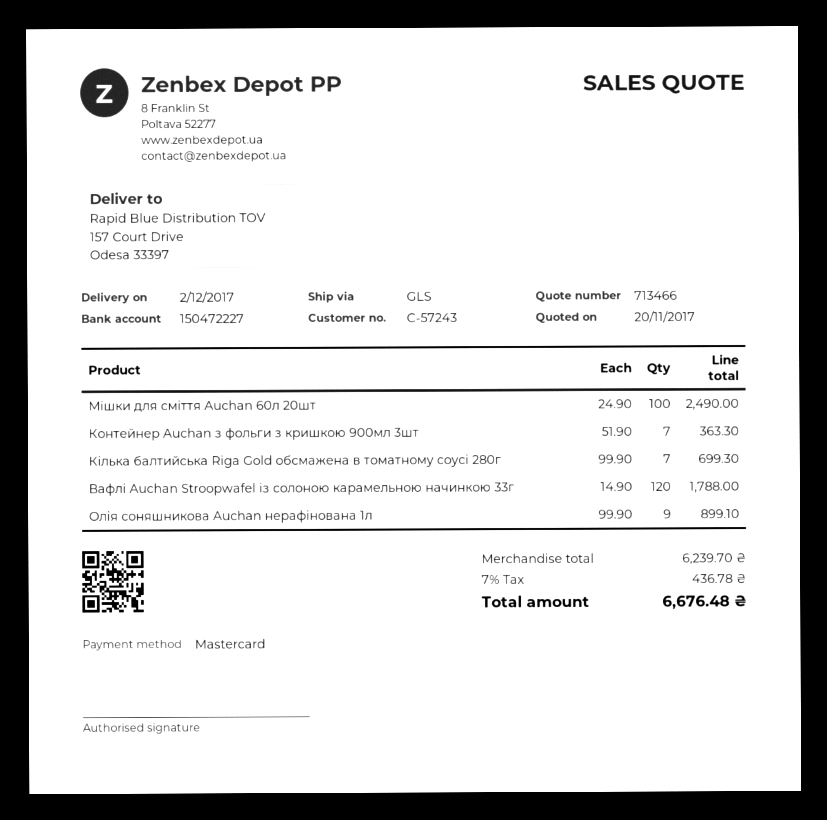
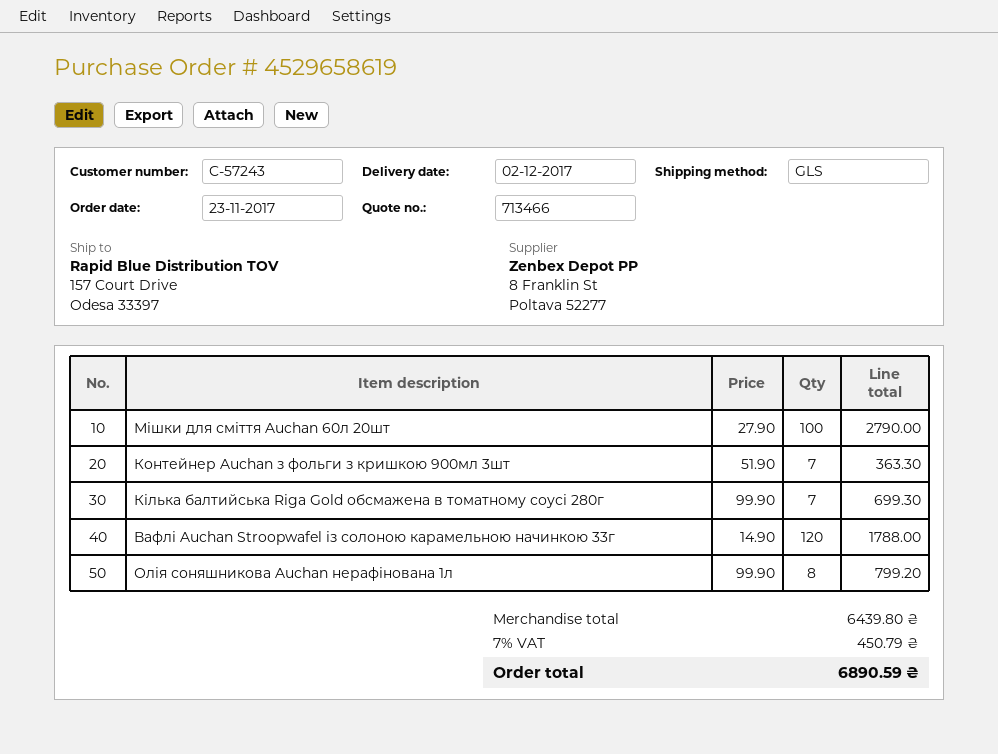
Мішки для сміття Auchan 60л 20шт: 100 x 24.90 = 2490.00 -> 100 x 27.90 = 2790.00
Олія соняшникова Auchan нерафінована 1л: 9 x 99.90 = 899.10 -> 8 x 99.90 = 799.20
subtotal: 6239.70 -> 6439.80
tax: 7% = 436.78 -> 7% = 450.79
total: 6676.48 -> 6890.59

